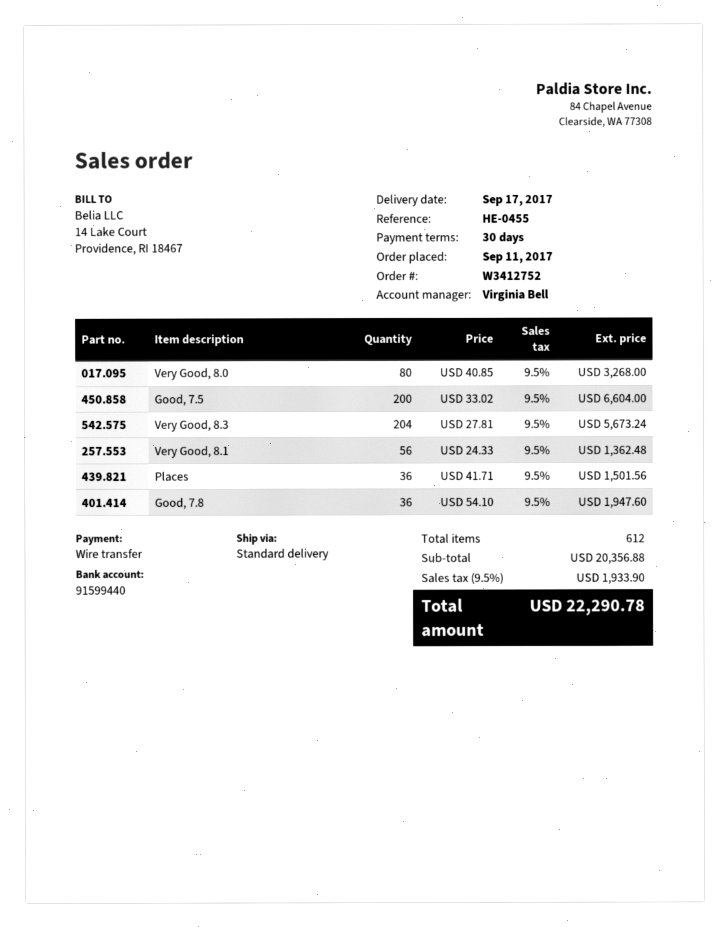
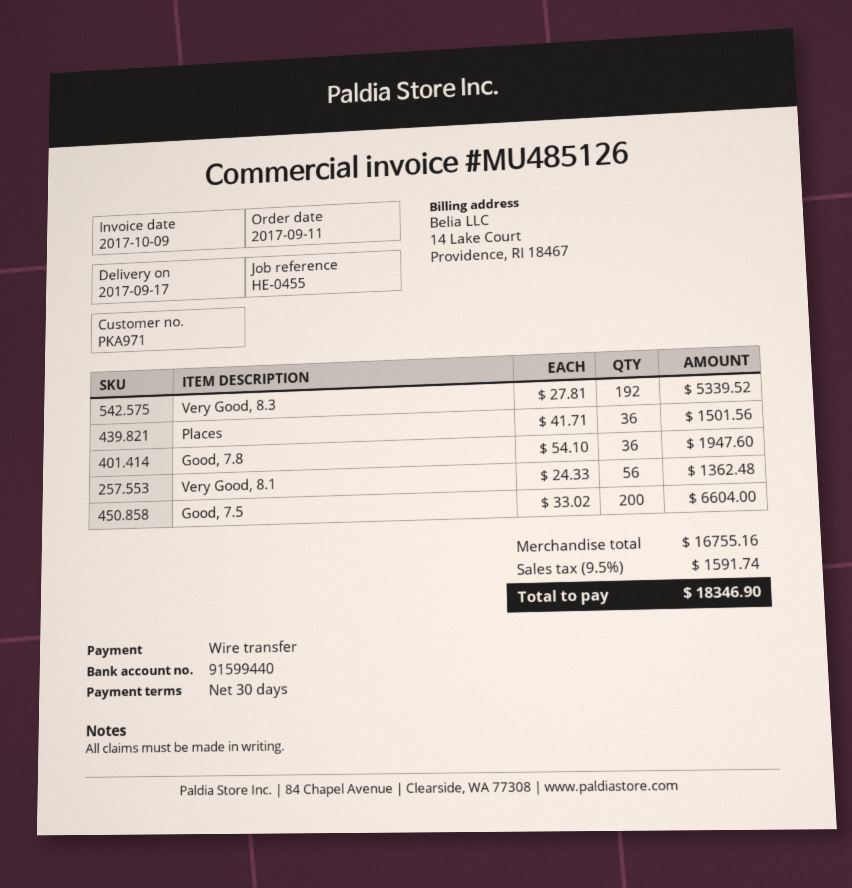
Very Good, 8.0: 80 x 40.85 = 3268.00 -> none
Very Good, 8.3: 204 x 27.81 = 5673.24 -> 192 x 27.81 = 5339.52
subtotal: 20356.88 -> 16755.16
tax: 9.5% = 1933.90 -> 9.5% = 1591.74
total: 22290.78 -> 18346.90

